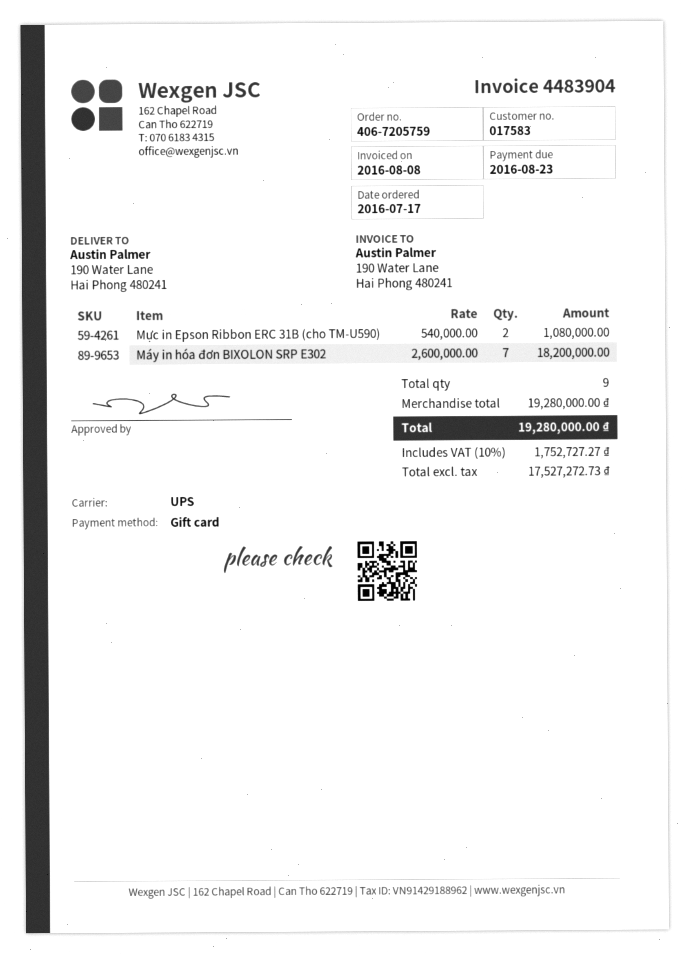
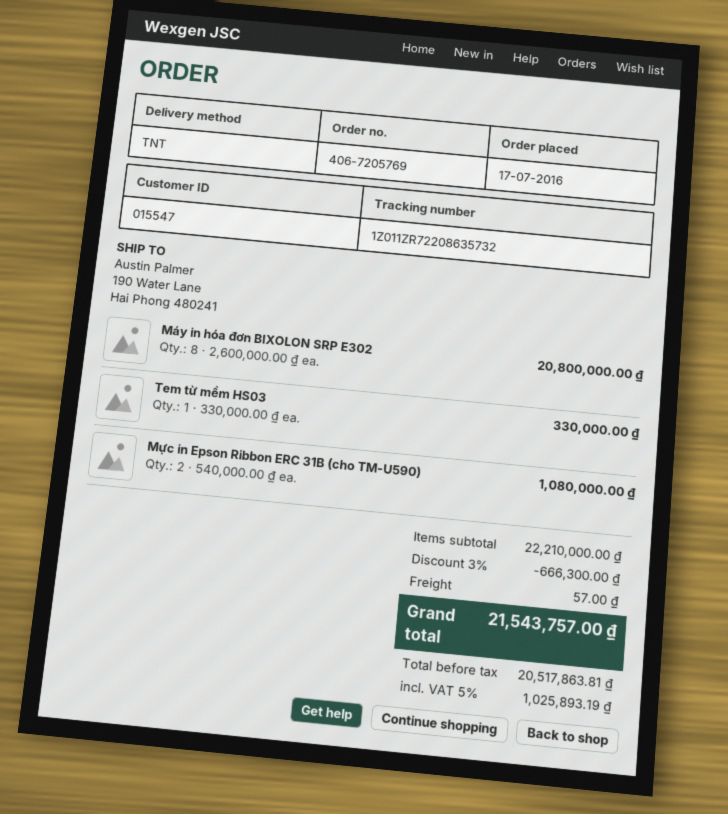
order number: 406-7205759 -> 406-7205769
customer number: 017583 -> 015547
shipping method: UPS -> TNT
Máy in hóa đơn BIXOLON SRP E302: 7 x 2600000.00 = 18200000.00 -> 8 x 2600000.00 = 20800000.00
Tem từ mềm HS03: none -> 1 x 330000.00 = 330000.00
subtotal: 19280000.00 -> 22210000.00
discount: none -> 3% = 666300.00
shipping: none -> 57.00
net: 17527272.73 -> 20517863.81
tax: 10% = 1752727.27 -> 5% = 1025893.19
total: 19280000.00 -> 21543757.00

